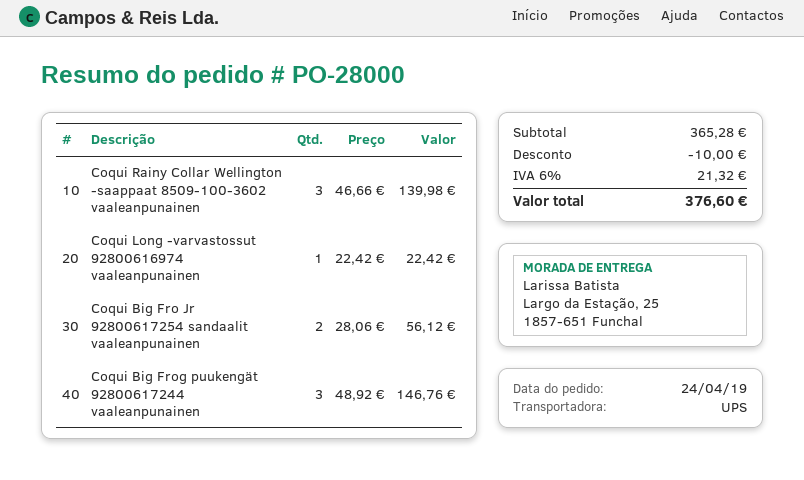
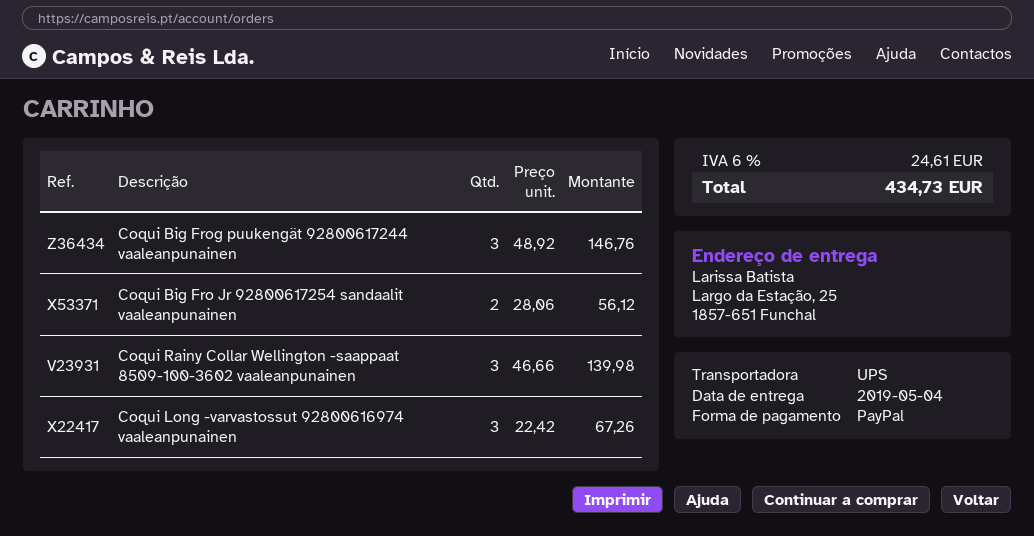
Coqui Long -varvastossut 92800616974 vaaleanpunainen: 1 x 22.42 = 22.42 -> 3 x 22.42 = 67.26
discount: 10.00 -> none
tax: 6% = 21.32 -> 6% = 24.61
total: 376.60 -> 434.73

